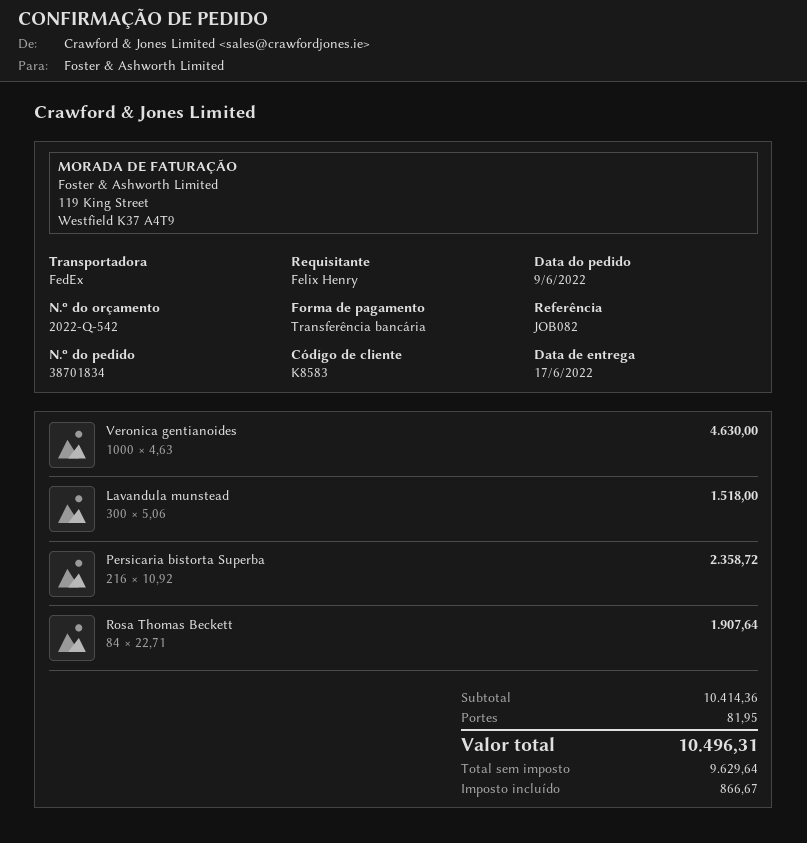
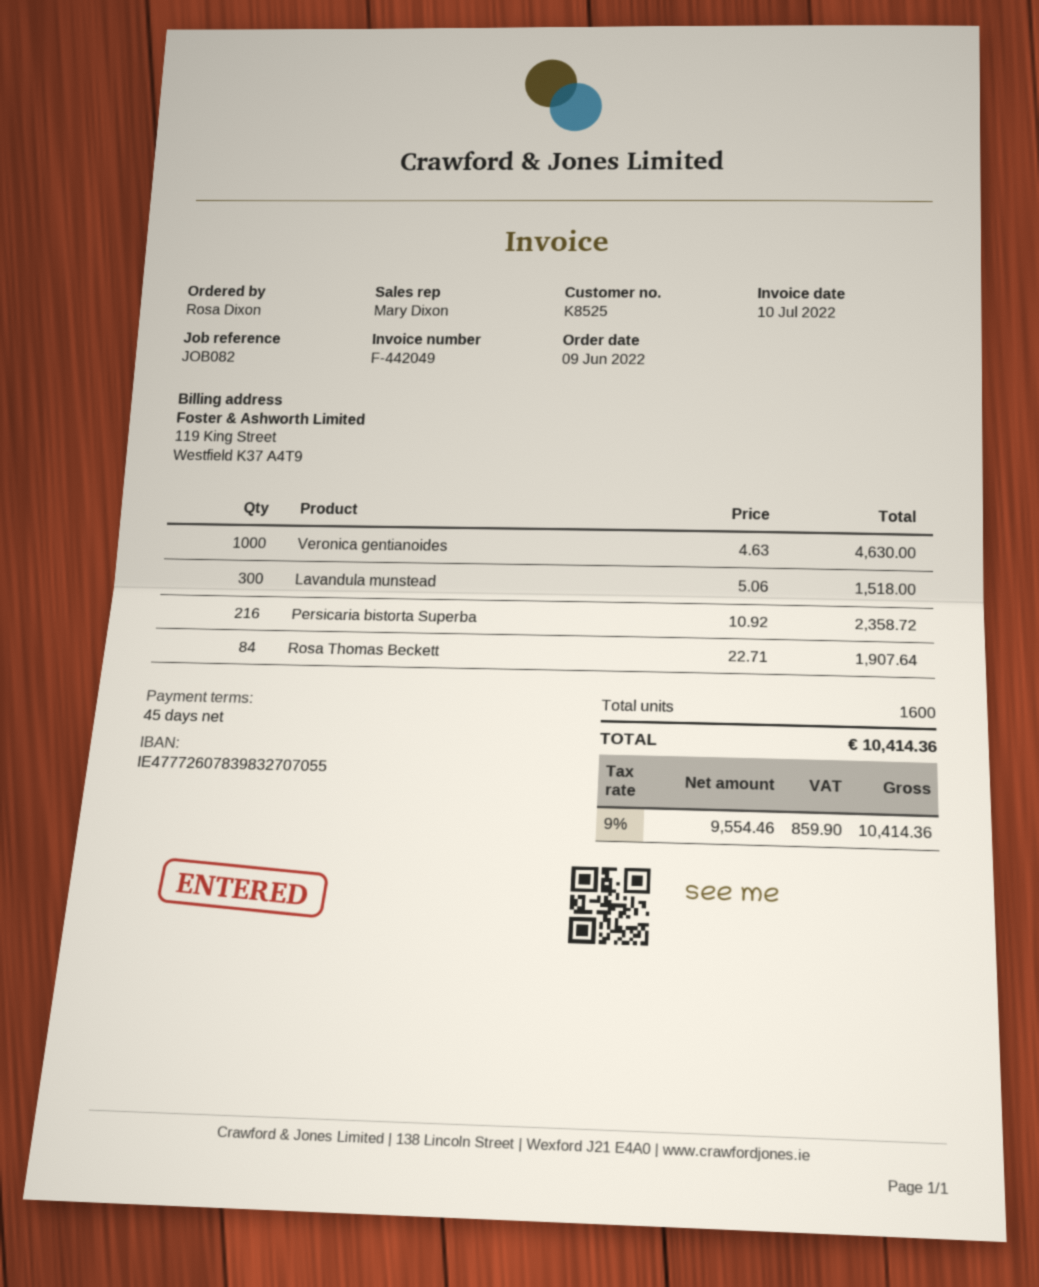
customer number: K8583 -> K8525
ordered by: Felix Henry -> Rosa Dixon
shipping: 81.95 -> none
net: 9629.64 -> 9554.46
tax: 866.67 -> 859.90
total: 10496.31 -> 10414.36

